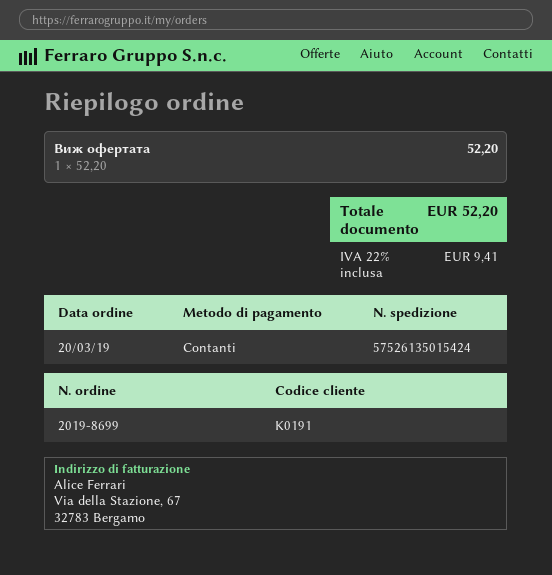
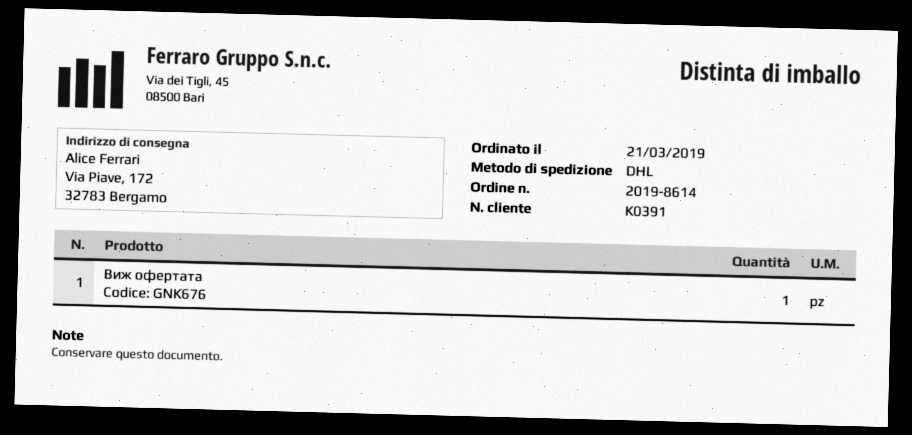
order number: 2019-8699 -> 2019-8614
order date: 2019-03-20 -> 2019-03-21
customer number: K0191 -> K0391

